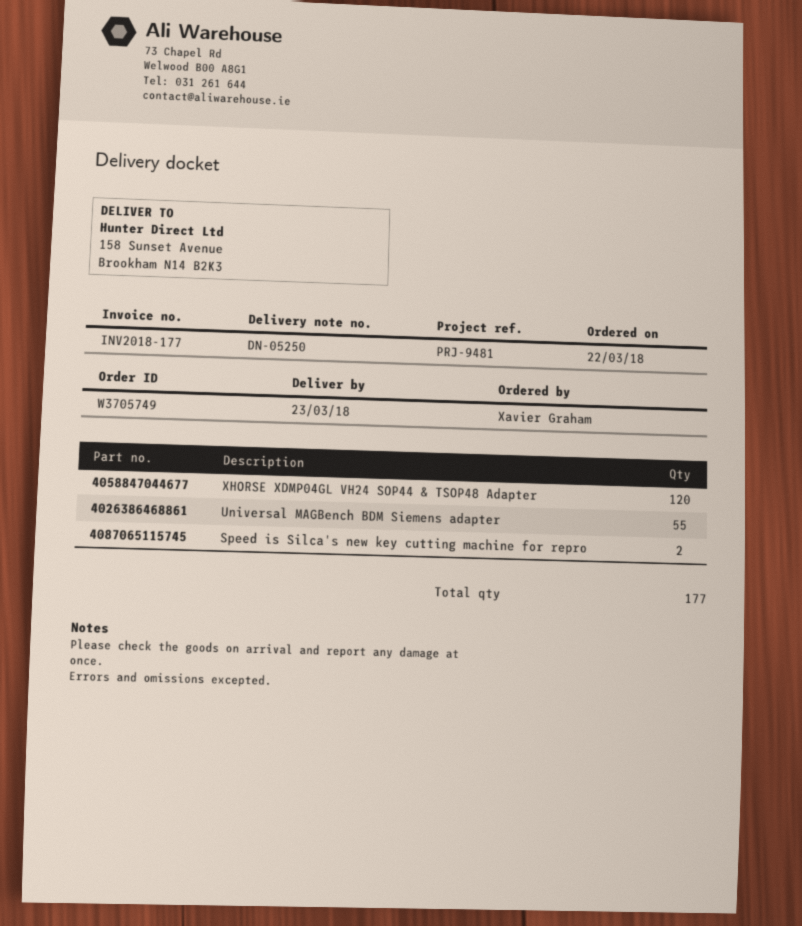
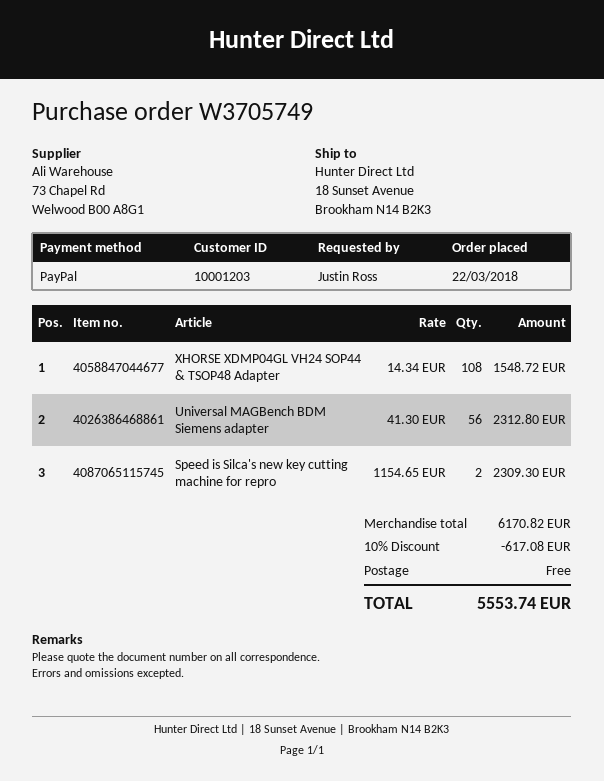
ordered by: Xavier Graham -> Justin Ross
ship to: 158 Sunset Avenue, Brookham N14 B2K3 -> 18 Sunset Avenue, Brookham N14 B2K3
XHORSE XDMP04GL VH24 SOP44 & TSOP48 Adapter: 120 -> 108
Universal MAGBench BDM Siemens adapter: 55 -> 56

